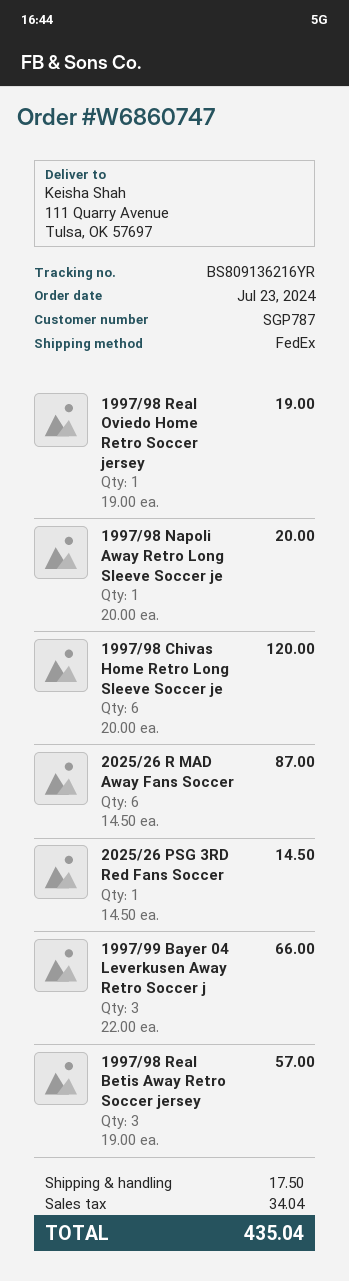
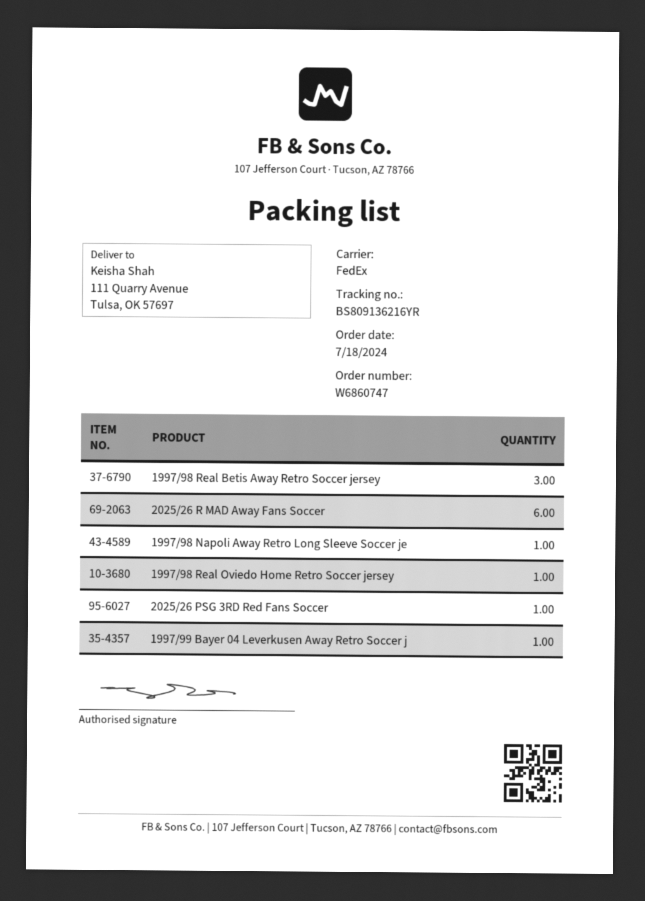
order date: 2024-07-23 -> 2024-07-18
1997/98 Chivas Home Retro Long Sleeve Soccer je: 6 -> none
1997/99 Bayer 04 Leverkusen Away Retro Soccer j: 3 -> 1

